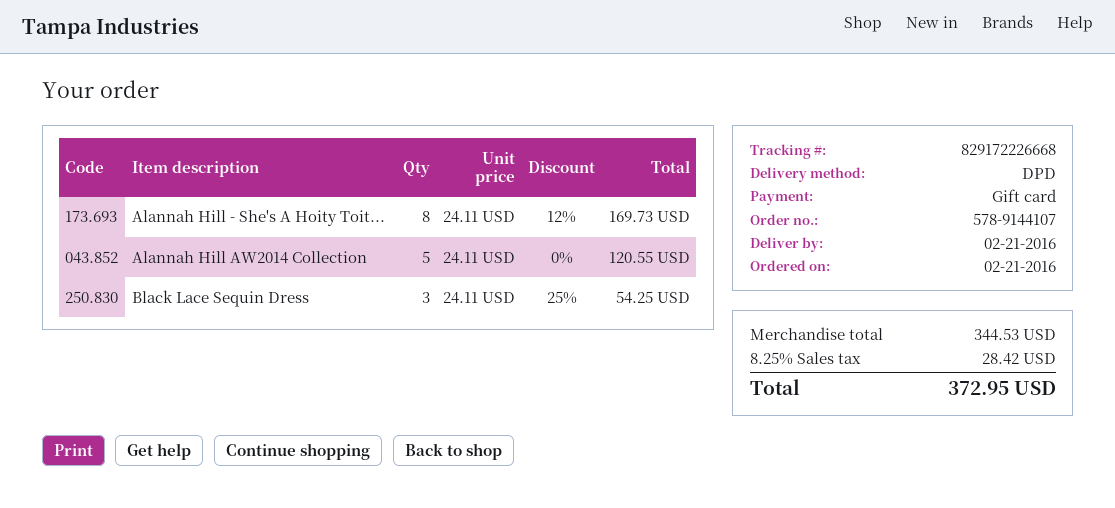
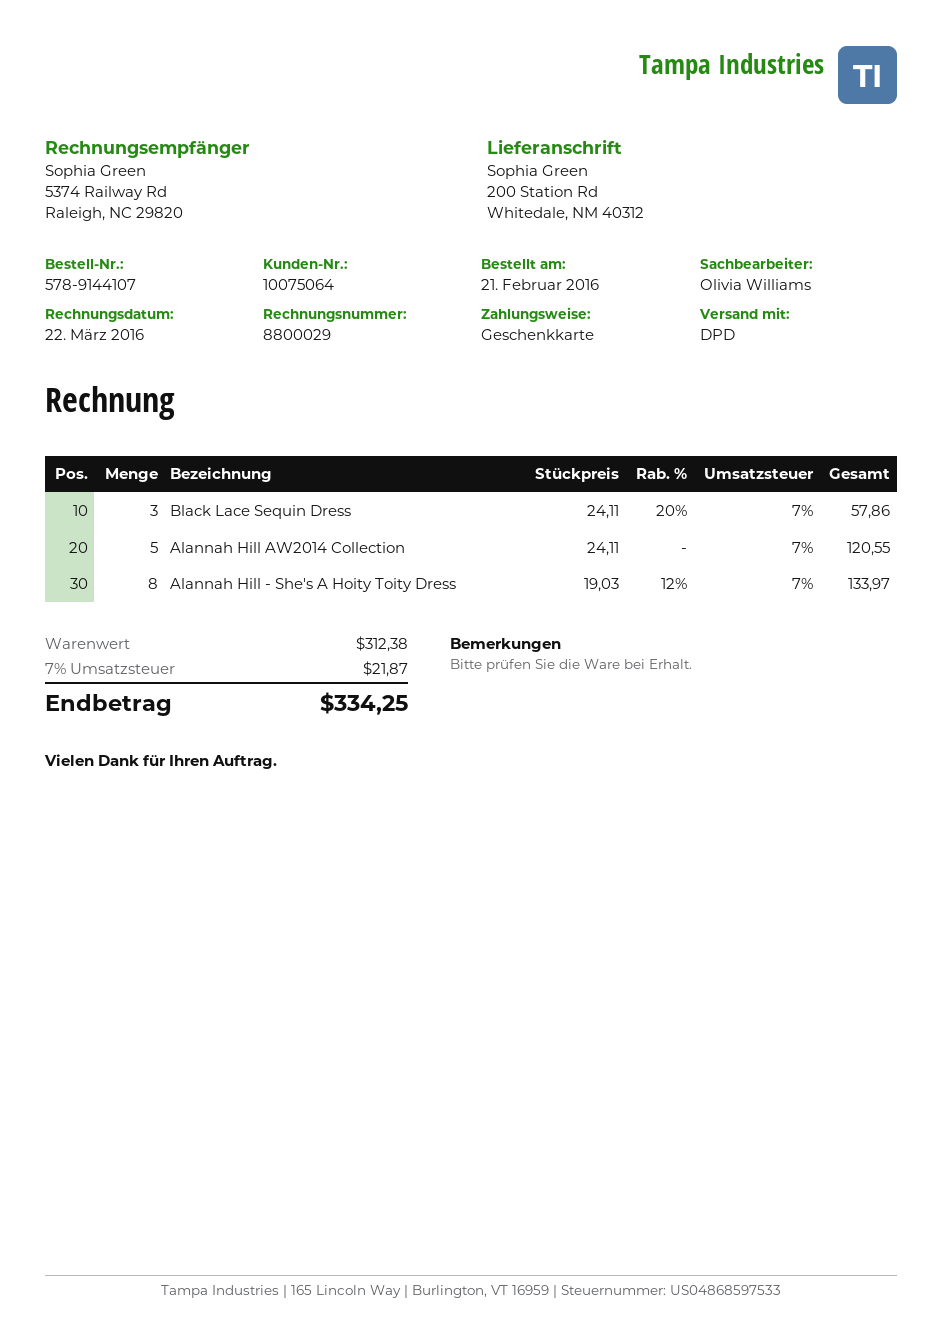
Alannah Hill - She's A Hoity Toit...: 8 x 24.11 - 12% = 169.73 -> 8 x 19.03 - 12% = 133.97
Black Lace Sequin Dress: 3 x 24.11 - 25% = 54.25 -> 3 x 24.11 - 20% = 57.86
subtotal: 344.53 -> 312.38
tax: 8.25% = 28.42 -> 7% = 21.87
total: 372.95 -> 334.25

